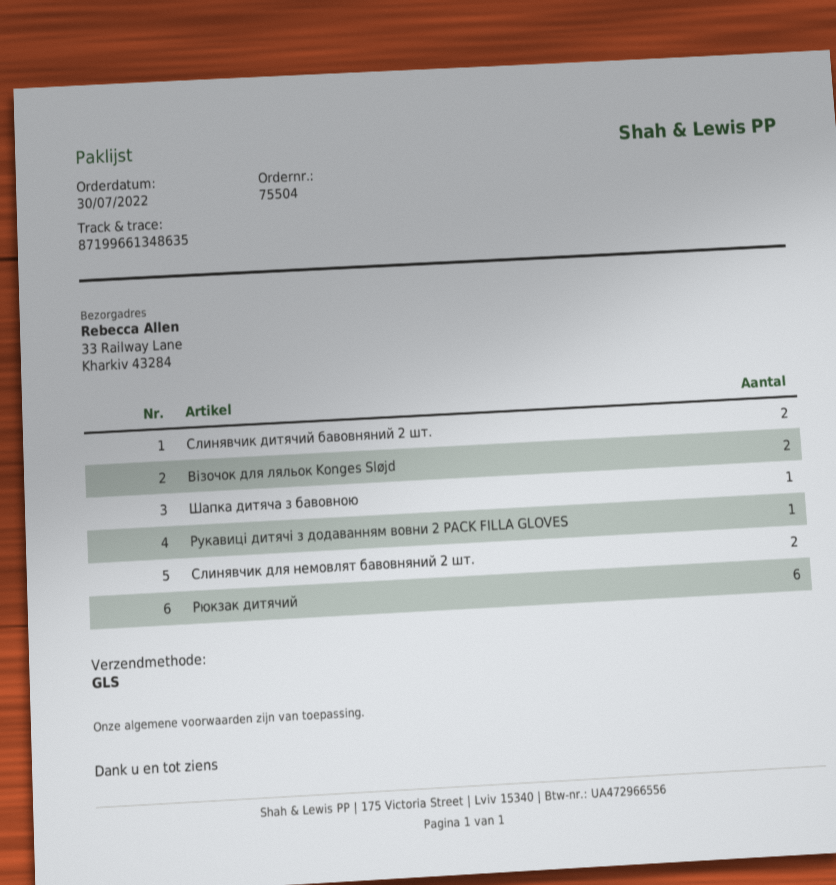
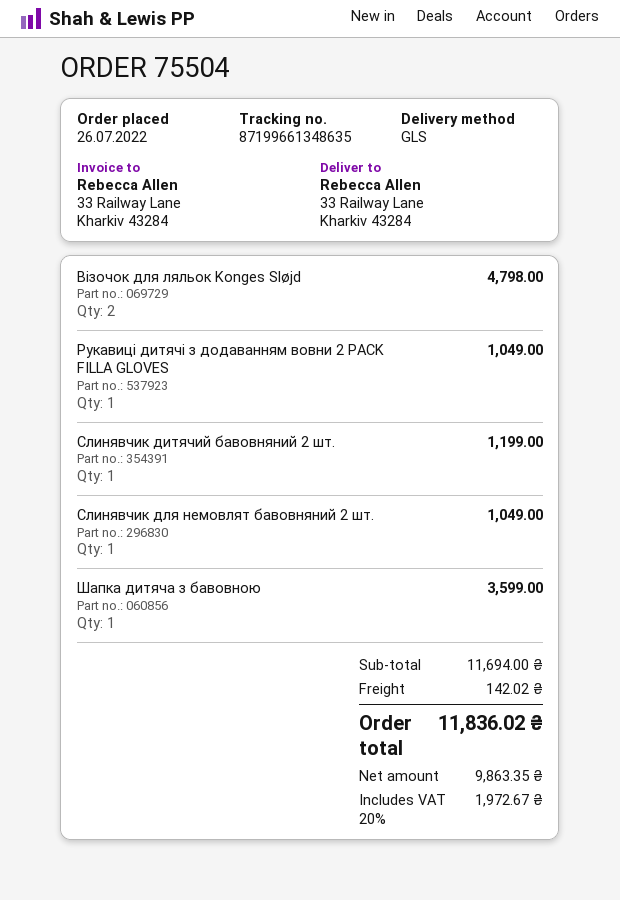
order date: 2022-07-30 -> 2022-07-26
Слинявчик дитячий бавовняний 2 шт.: 2 -> 1
Слинявчик для немовлят бавовняний 2 шт.: 2 -> 1
Рюкзак дитячий: 6 -> none

